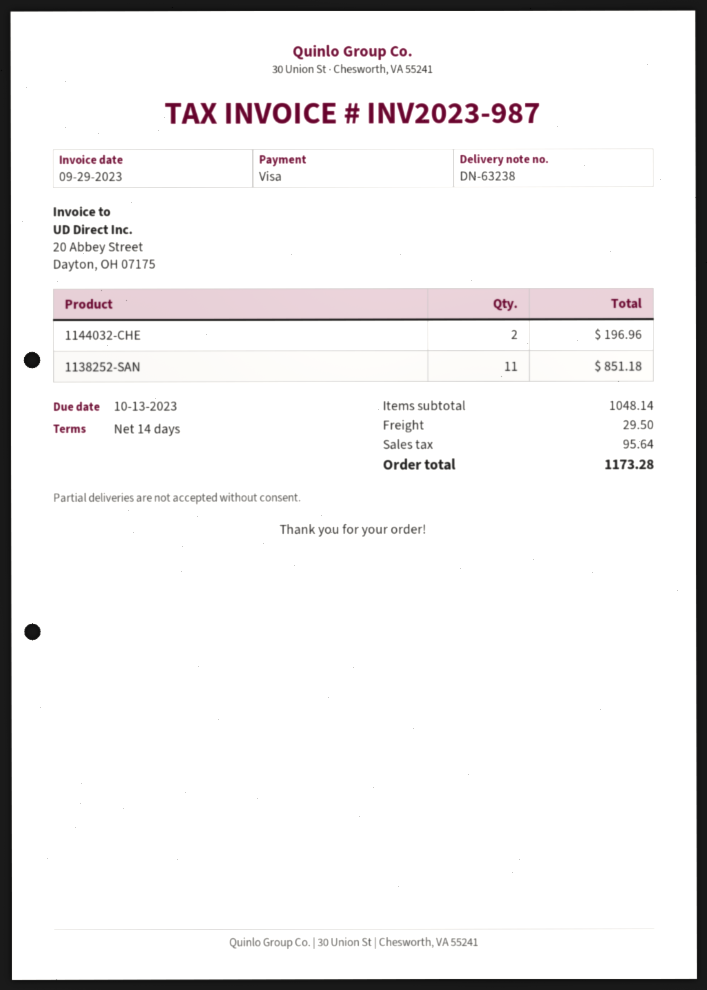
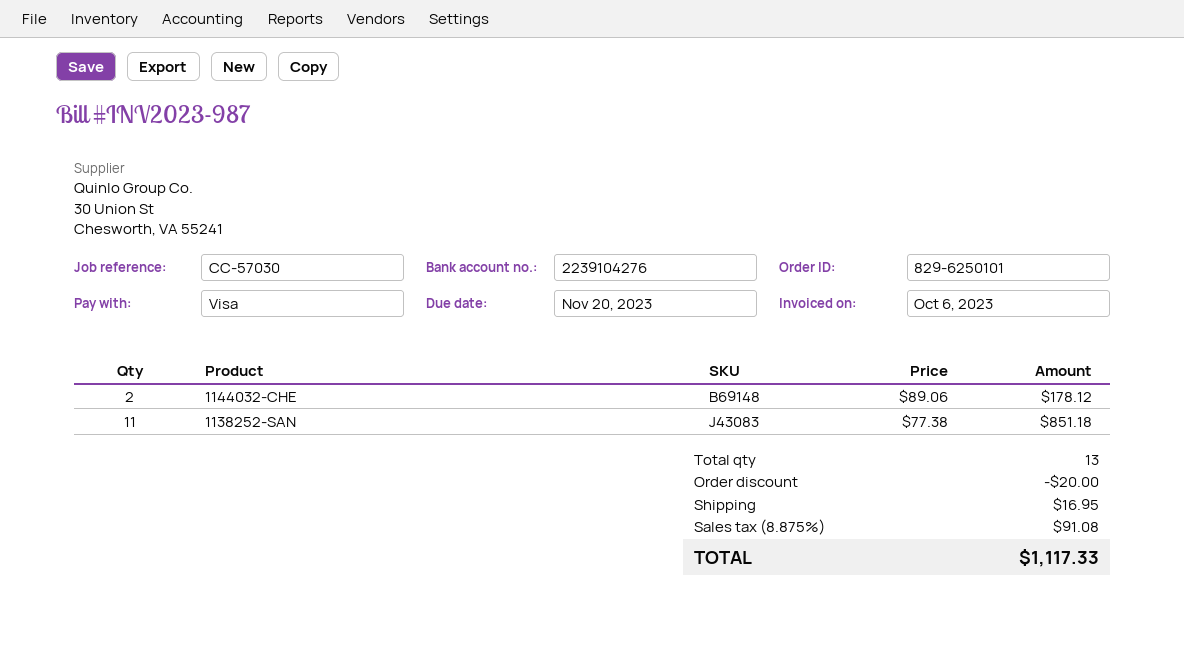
invoice date: 2023-09-29 -> 2023-10-06
due date: 2023-10-13 -> 2023-11-20
1144032-CHE: 2 for 196.96 -> 2 for 178.12
discount: none -> 20.00
shipping: 29.50 -> 16.95
tax: 95.64 -> 91.08
total: 1173.28 -> 1117.33

